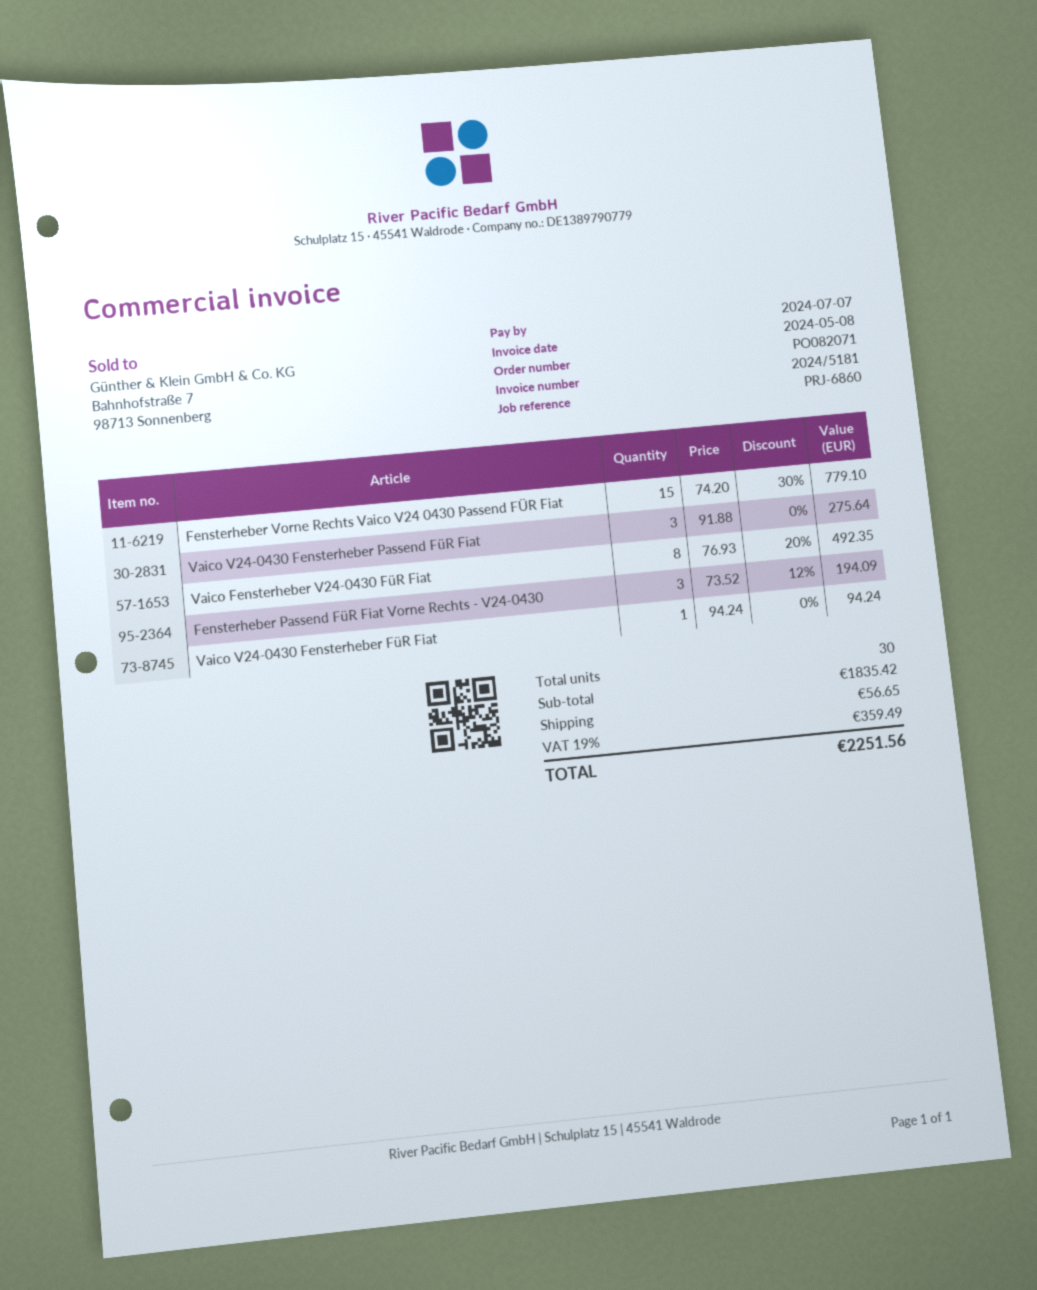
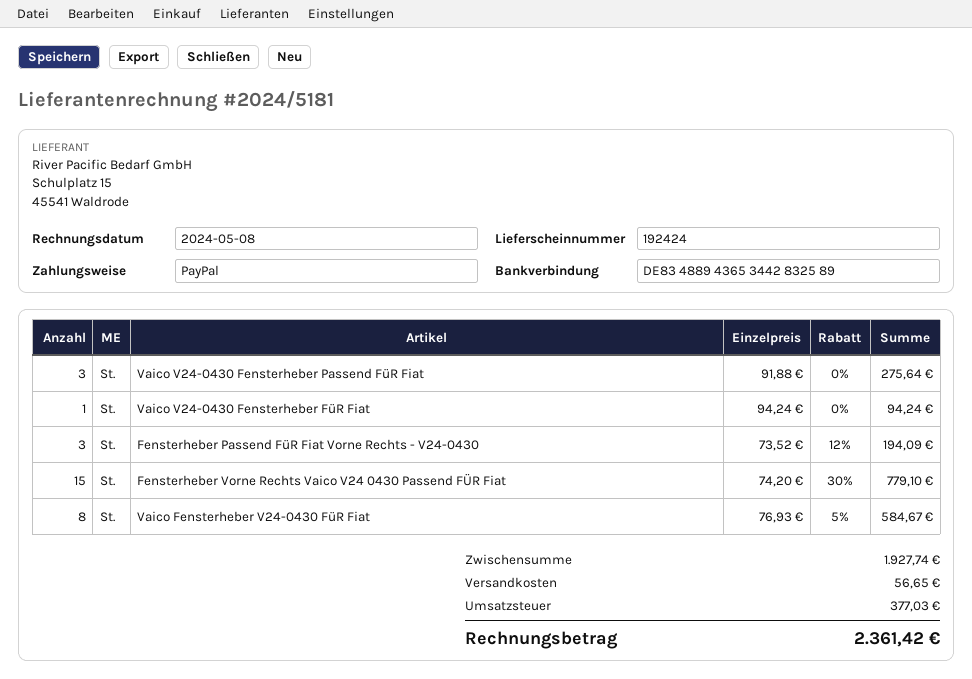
Vaico Fensterheber V24-0430 FüR Fiat: 8 x 76.93 - 20% = 492.35 -> 8 x 76.93 - 5% = 584.67
subtotal: 1835.42 -> 1927.74
tax: 359.49 -> 377.03
total: 2251.56 -> 2361.42

